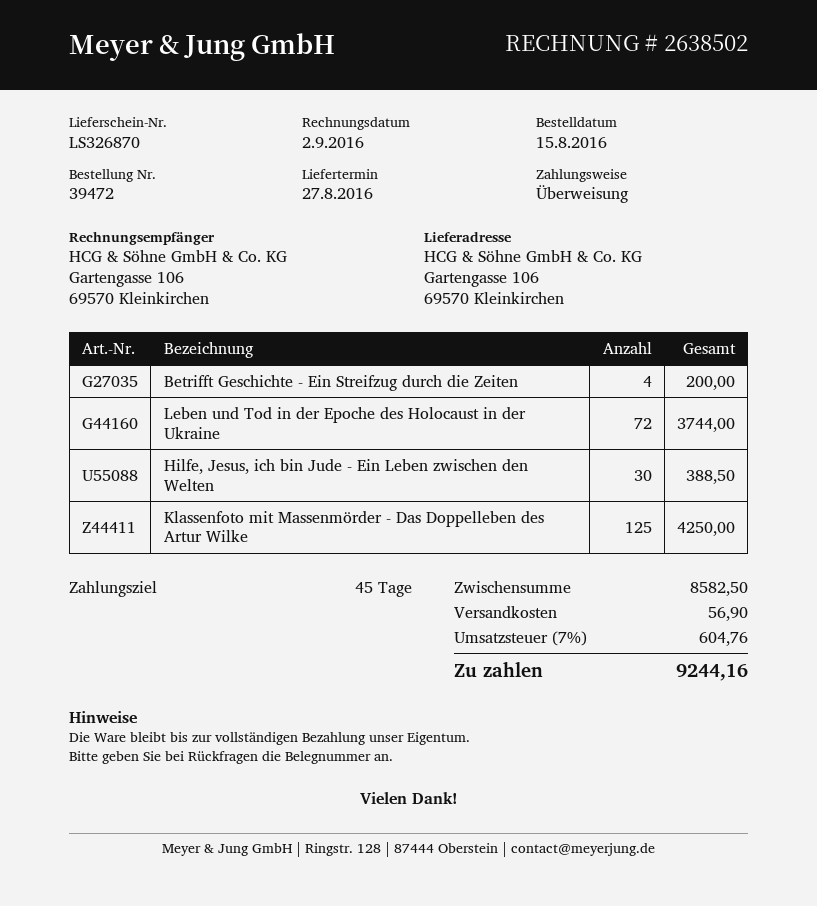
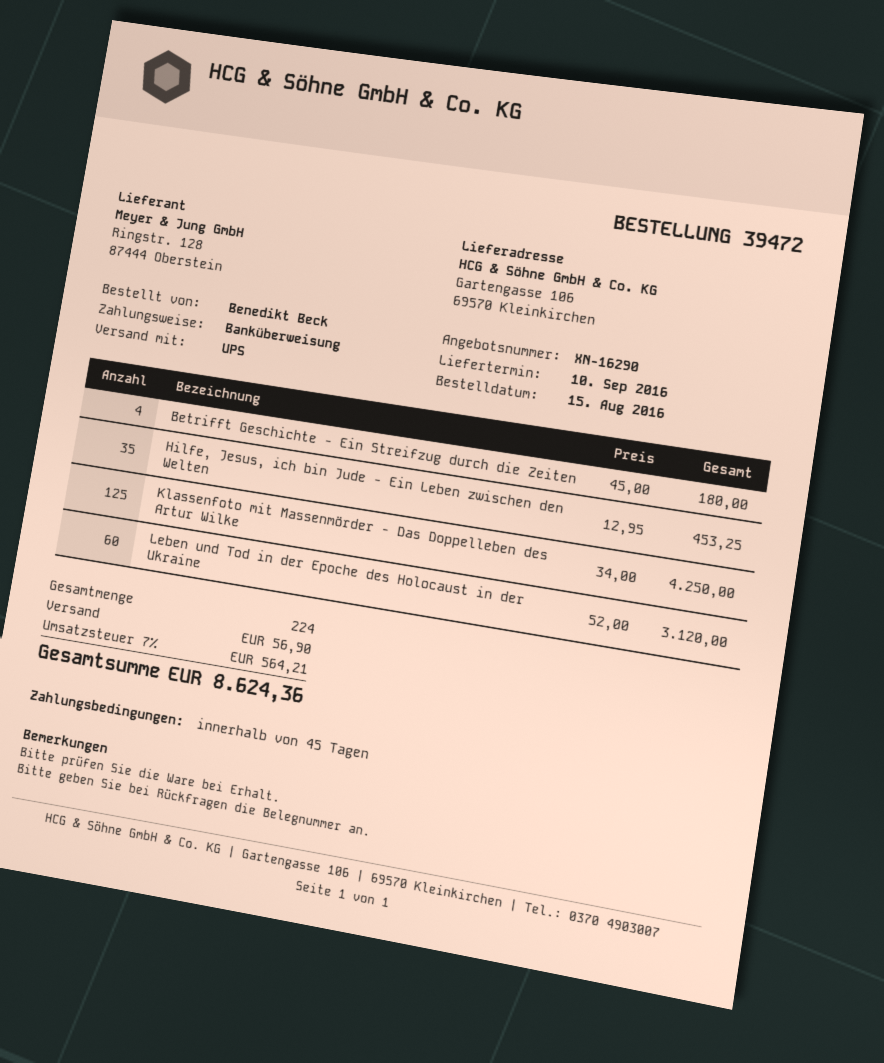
delivery date: 2016-08-27 -> 2016-09-10
Betrifft Geschichte - Ein Streifzug durch die Zeiten: 4 for 200.00 -> 4 for 180.00
Leben und Tod in der Epoche des Holocaust in der Ukraine: 72 for 3744.00 -> 60 for 3120.00
Hilfe, Jesus, ich bin Jude - Ein Leben zwischen den Welten: 30 for 388.50 -> 35 for 453.25
tax: 7% = 604.76 -> 7% = 564.21
total: 9244.16 -> 8624.36

